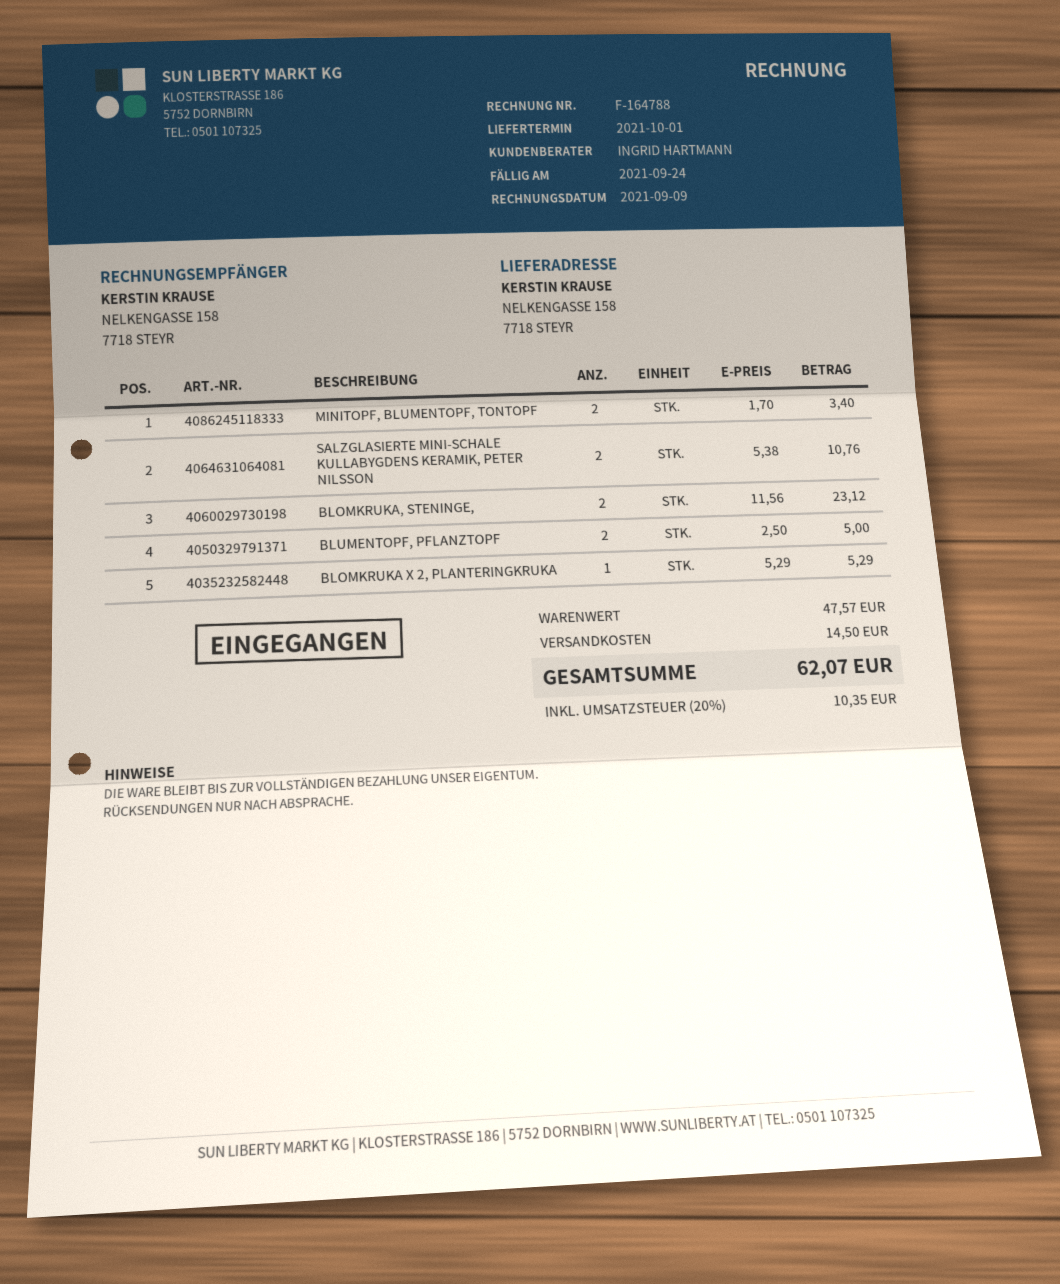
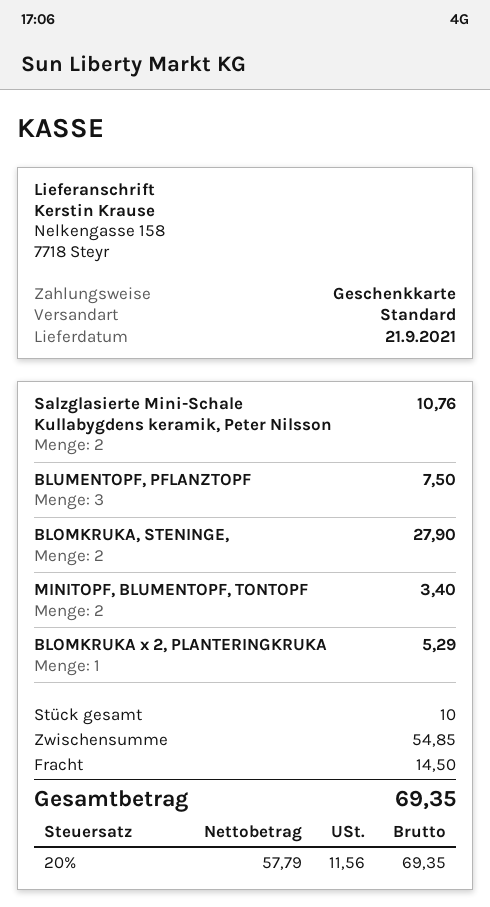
delivery date: 2021-10-01 -> 2021-09-21
BLOMKRUKA, STENINGE,: 2 for 23.12 -> 2 for 27.90
BLUMENTOPF, PFLANZTOPF: 2 for 5.00 -> 3 for 7.50
subtotal: 47.57 -> 54.85
tax: 20% = 10.35 -> 20% = 11.56
total: 62.07 -> 69.35

